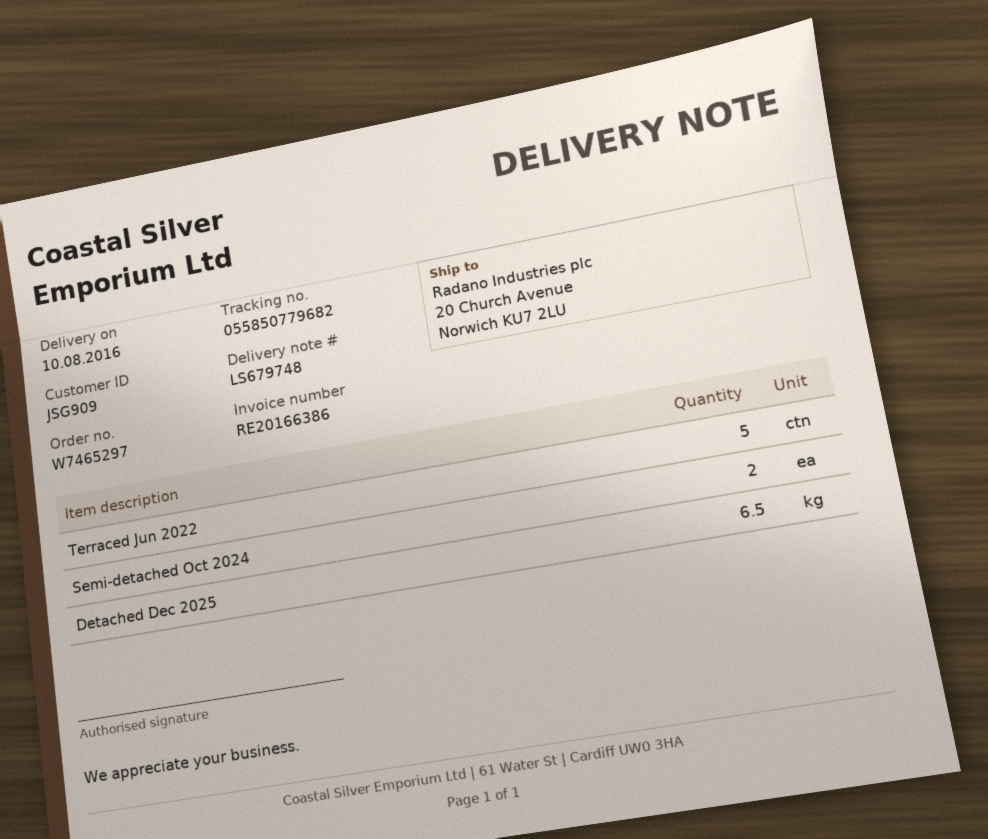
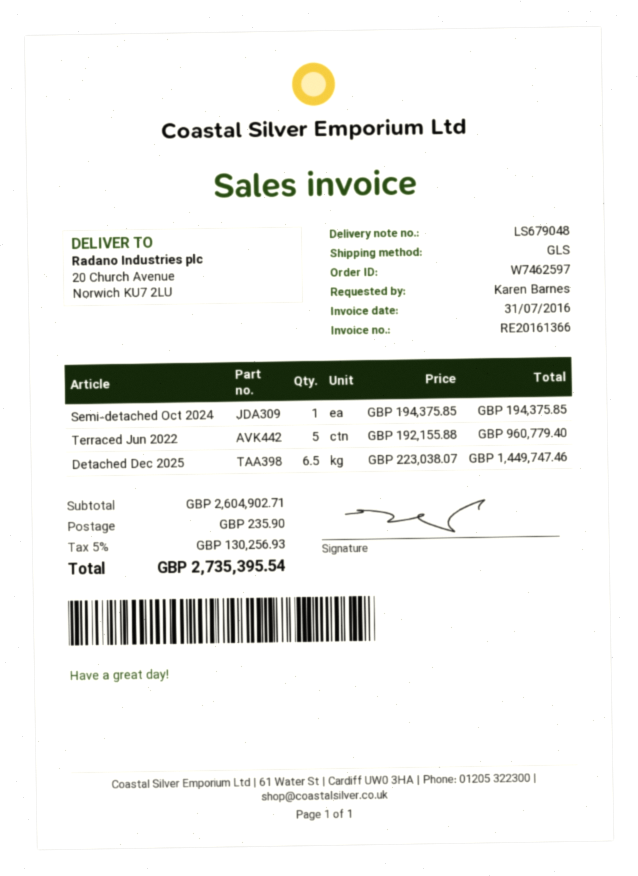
order number: W7465297 -> W7462597
delivery note number: LS679748 -> LS679048
invoice number: RE20166386 -> RE20161366
Semi-detached Oct 2024: 2 -> 1

